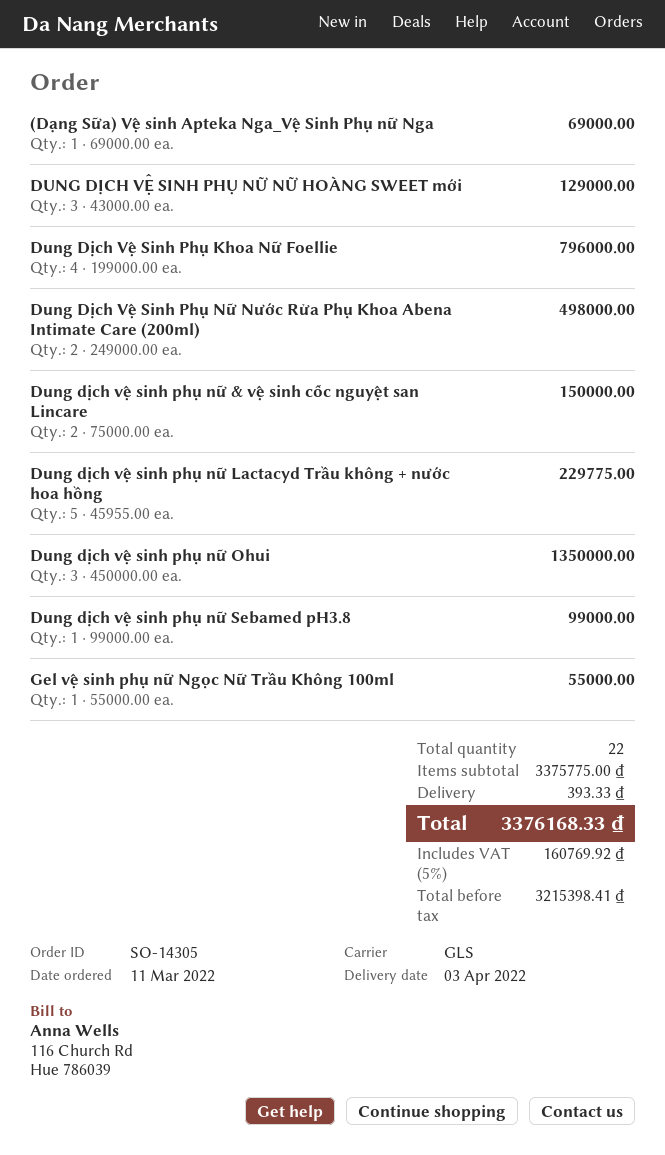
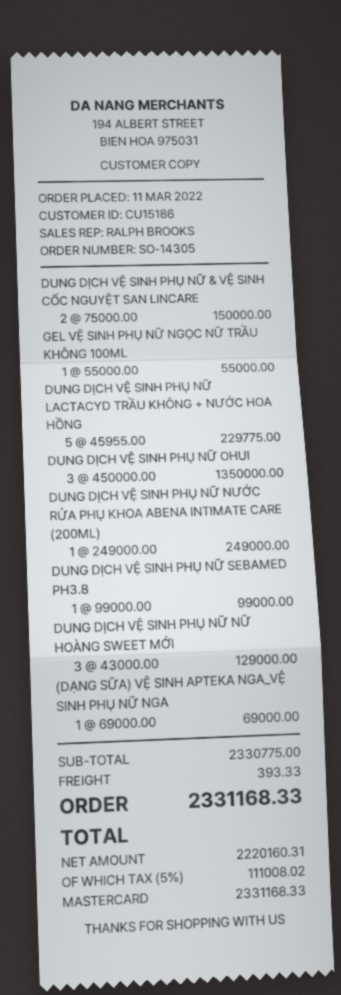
Dung Dịch Vệ Sinh Phụ Khoa Nữ Foellie: 4 x 199000.00 = 796000.00 -> none
Dung Dịch Vệ Sinh Phụ Nữ Nước Rửa Phụ Khoa Abena Intimate Care (200ml): 2 x 249000.00 = 498000.00 -> 1 x 249000.00 = 249000.00
subtotal: 3375775.00 -> 2330775.00
net: 3215398.41 -> 2220160.31
tax: 5% = 160769.92 -> 5% = 111008.02
total: 3376168.33 -> 2331168.33

